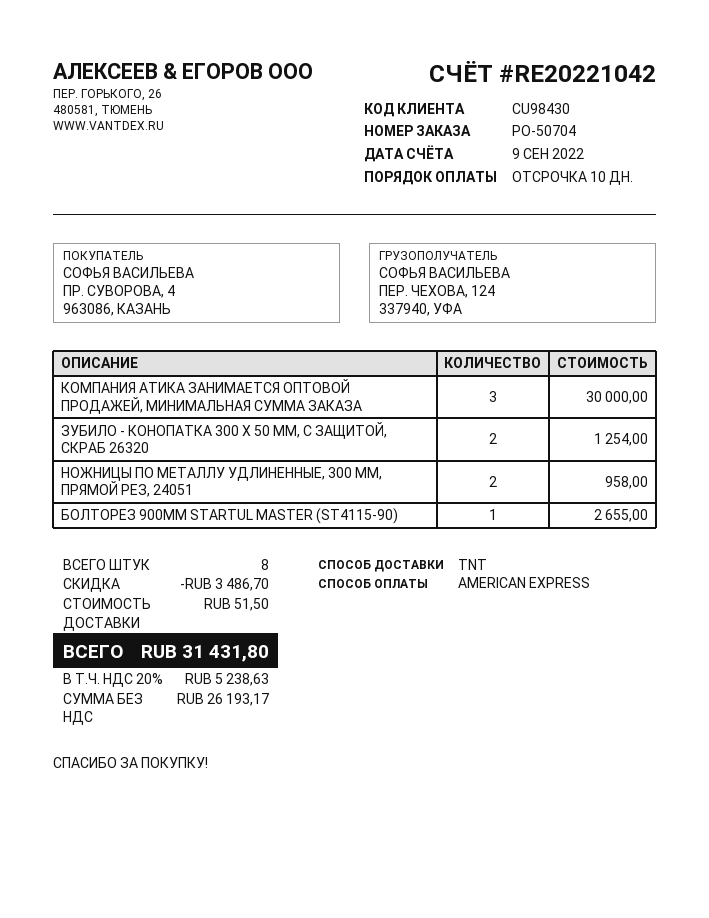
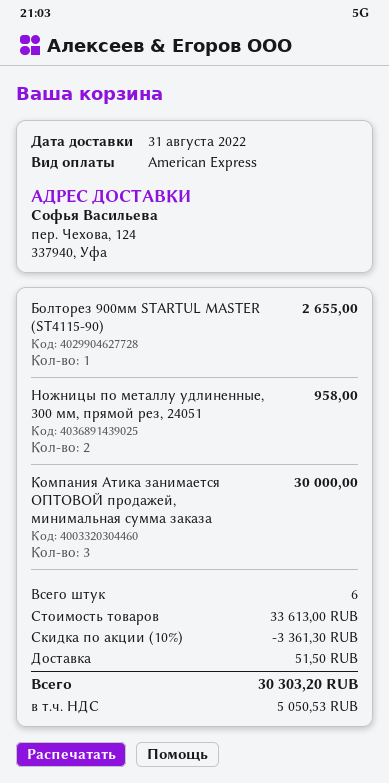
ЗУБИЛО - КОНОПАТКА 300 Х 50 ММ, С ЗАЩИТОЙ, СКРАБ 26320: 2 for 1254.00 -> none
total quantity: 8 -> 6
discount: 3486.70 -> 3361.30
tax: 5238.63 -> 5050.53
total: 31431.80 -> 30303.20

